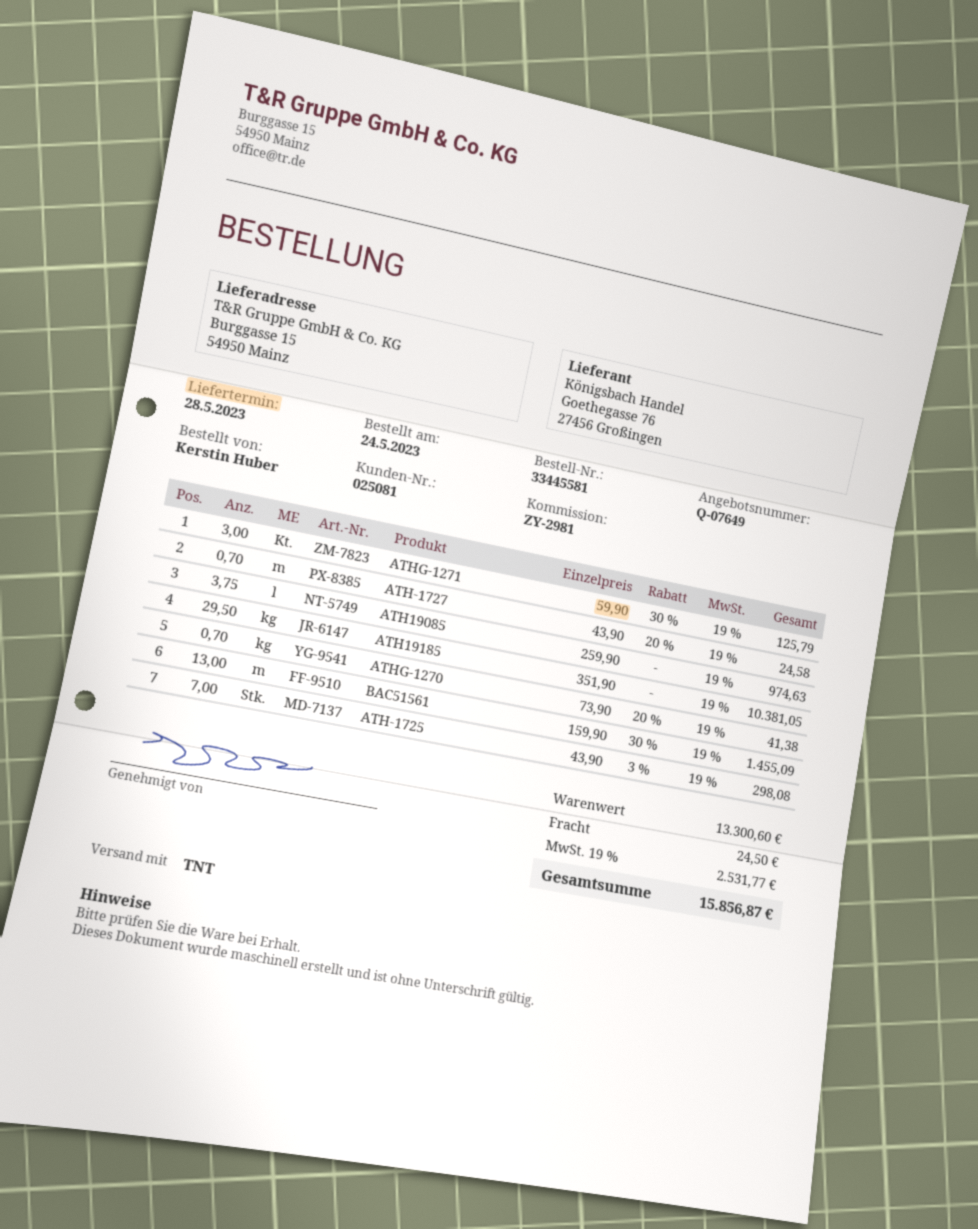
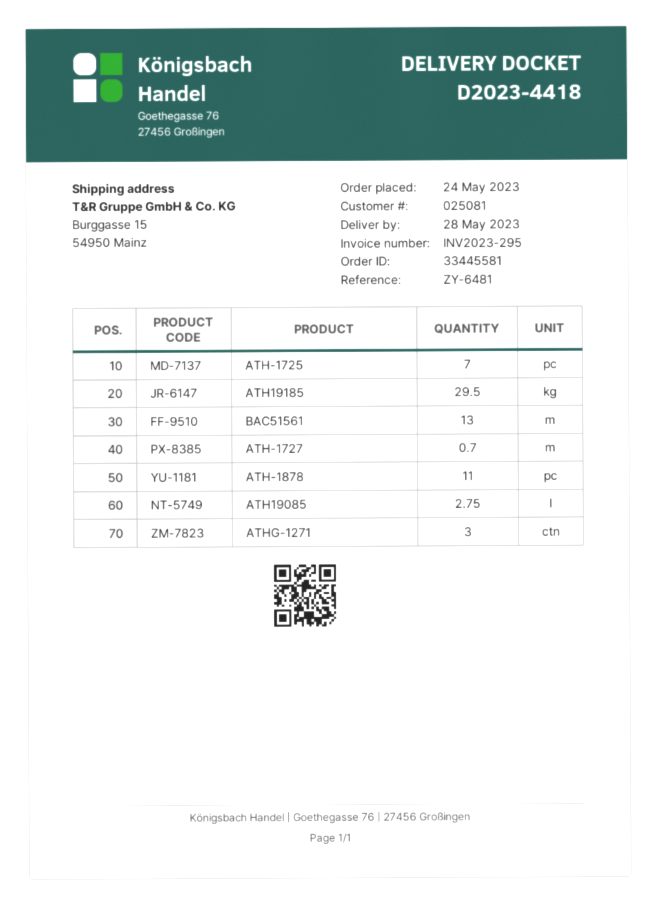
reference: ZY-2981 -> ZY-6481
ATH19085: 3.75 -> 2.75
ATHG-1270: 0.7 -> none
ATH-1878: none -> 11

